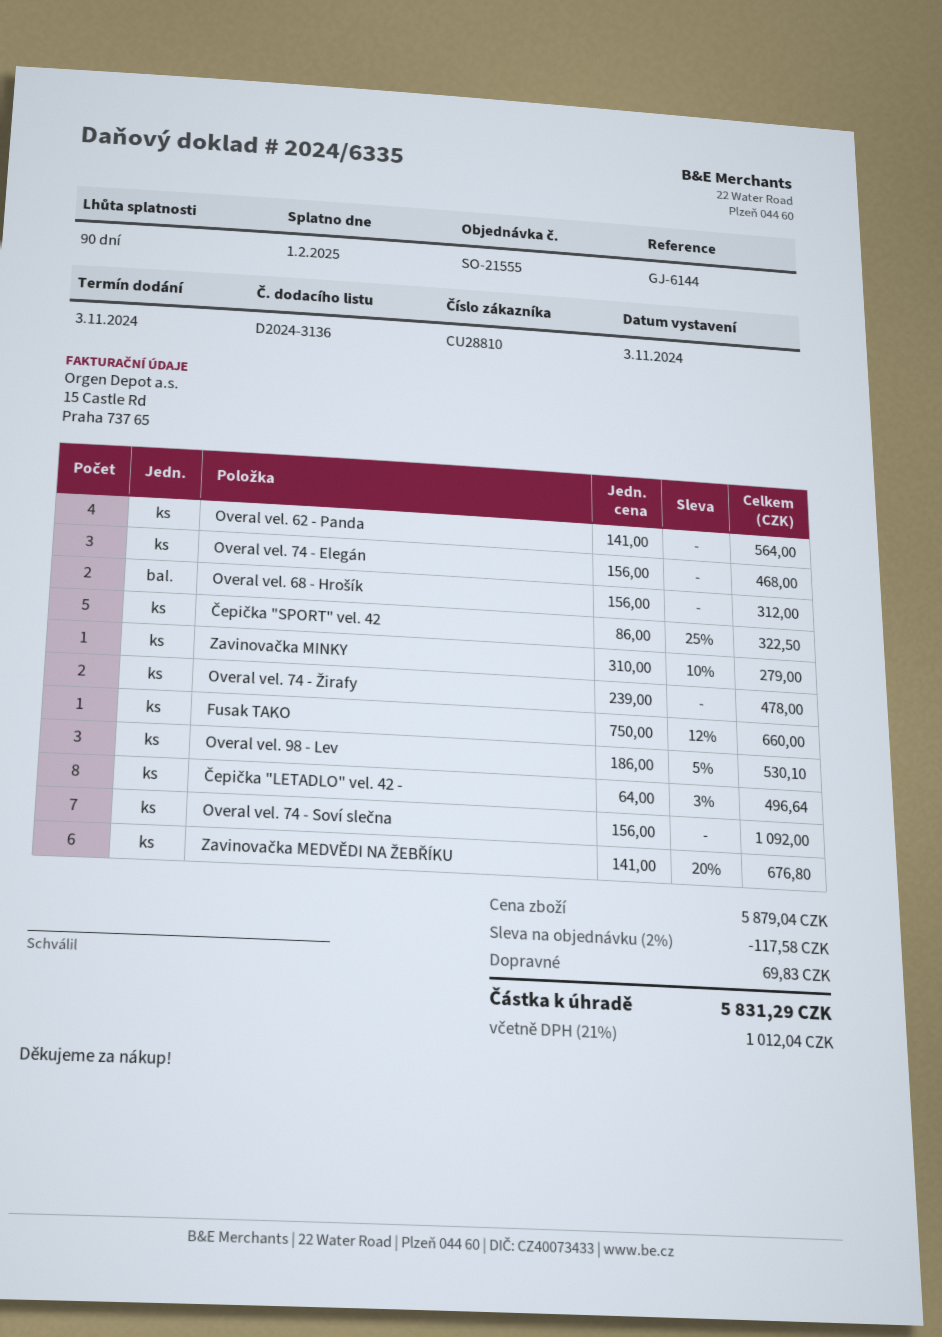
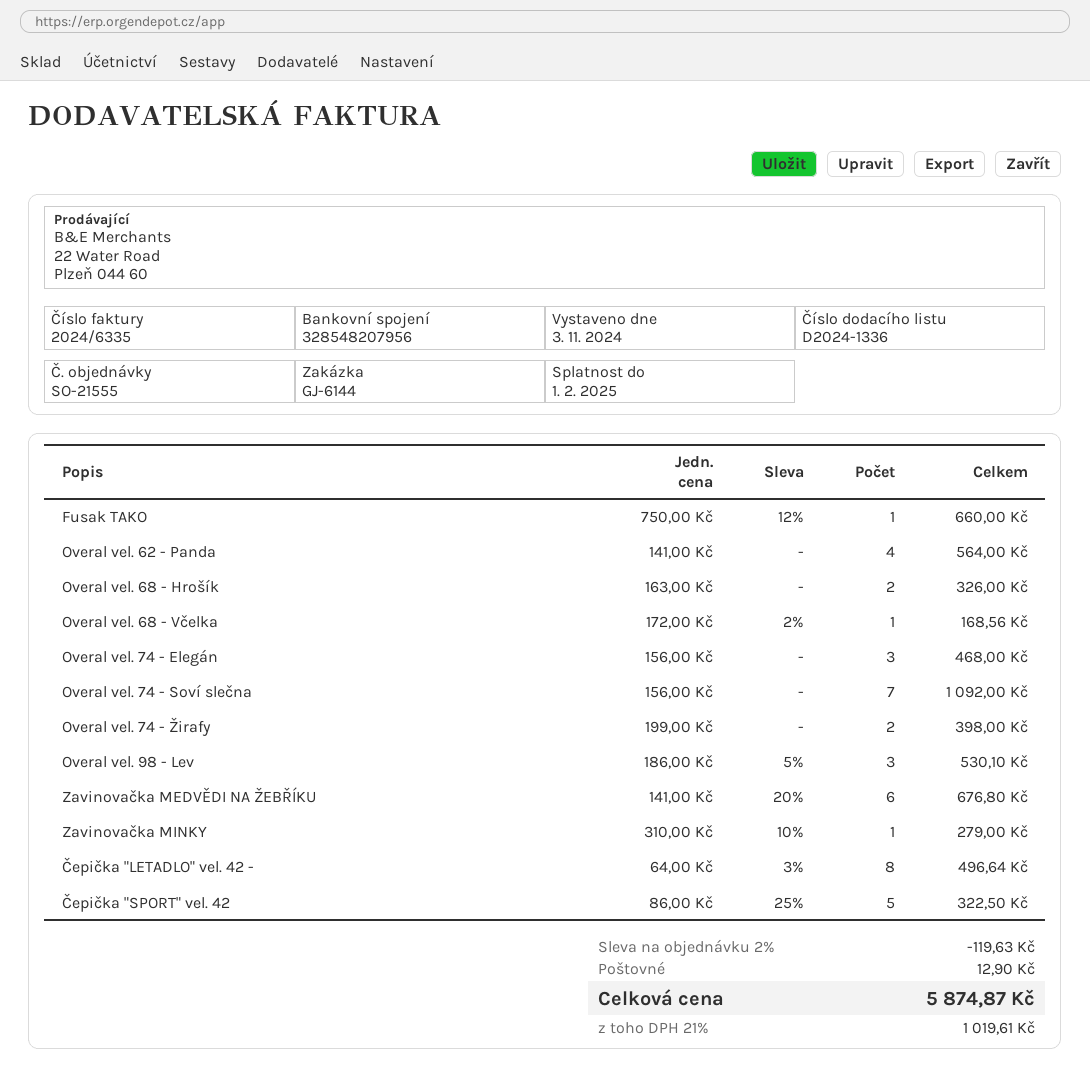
delivery note number: D2024-3136 -> D2024-1336
Overal vel. 68 - Hrošík: 2 x 156.00 = 312.00 -> 2 x 163.00 = 326.00
Overal vel. 74 - Žirafy: 2 x 239.00 = 478.00 -> 2 x 199.00 = 398.00
Overal vel. 68 - Včelka: none -> 1 x 172.00 - 2% = 168.56
discount: 2% = 117.58 -> 2% = 119.63
shipping: 69.83 -> 12.90
tax: 21% = 1012.04 -> 21% = 1019.61
total: 5831.29 -> 5874.87

